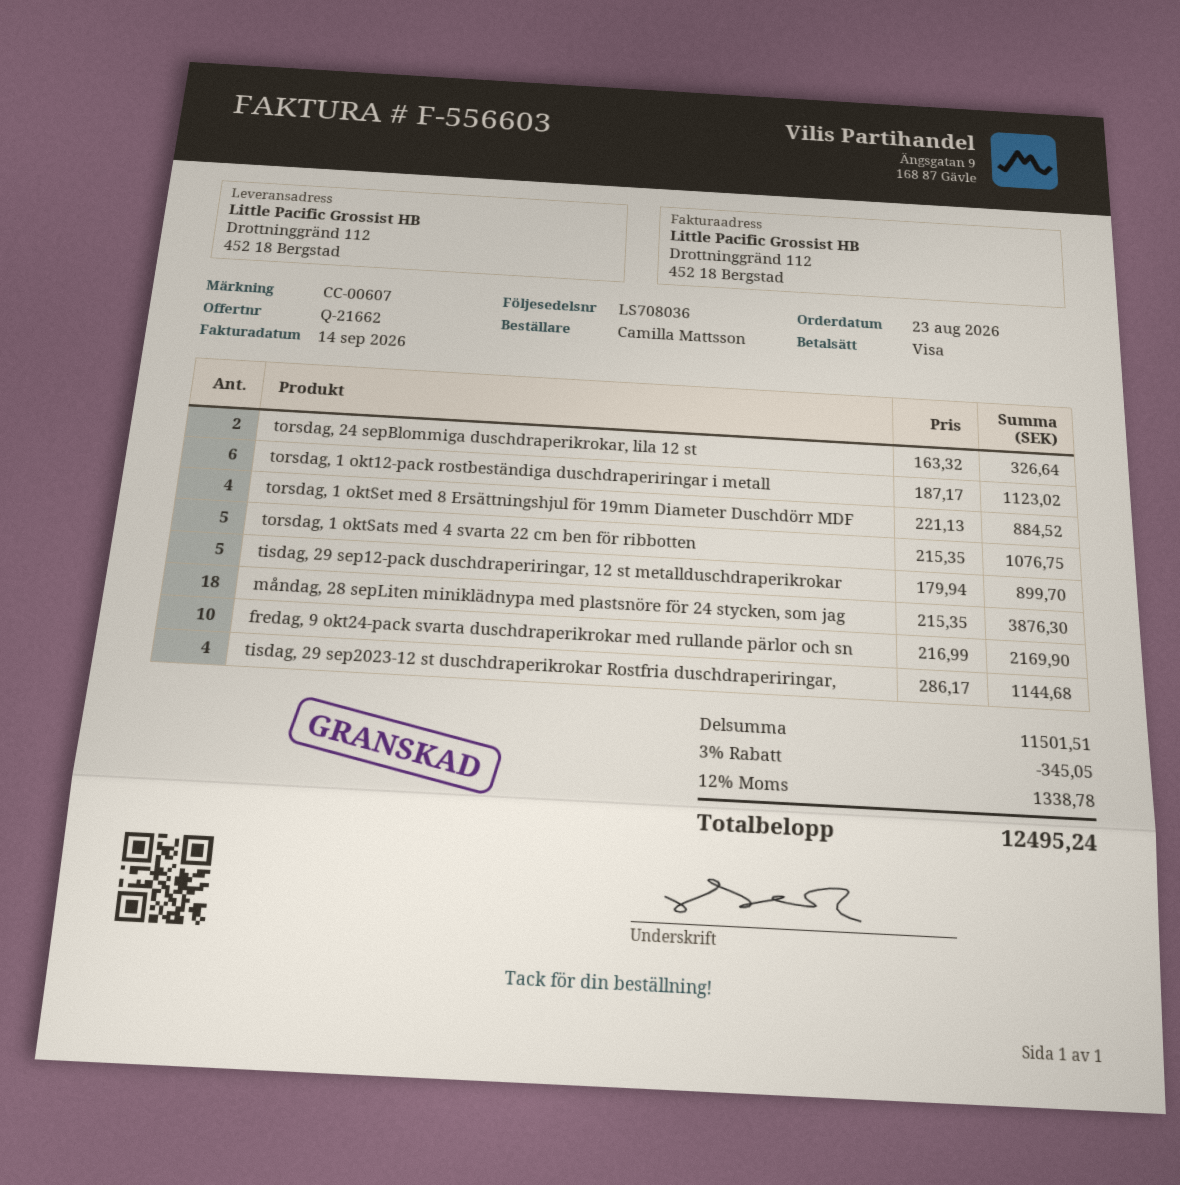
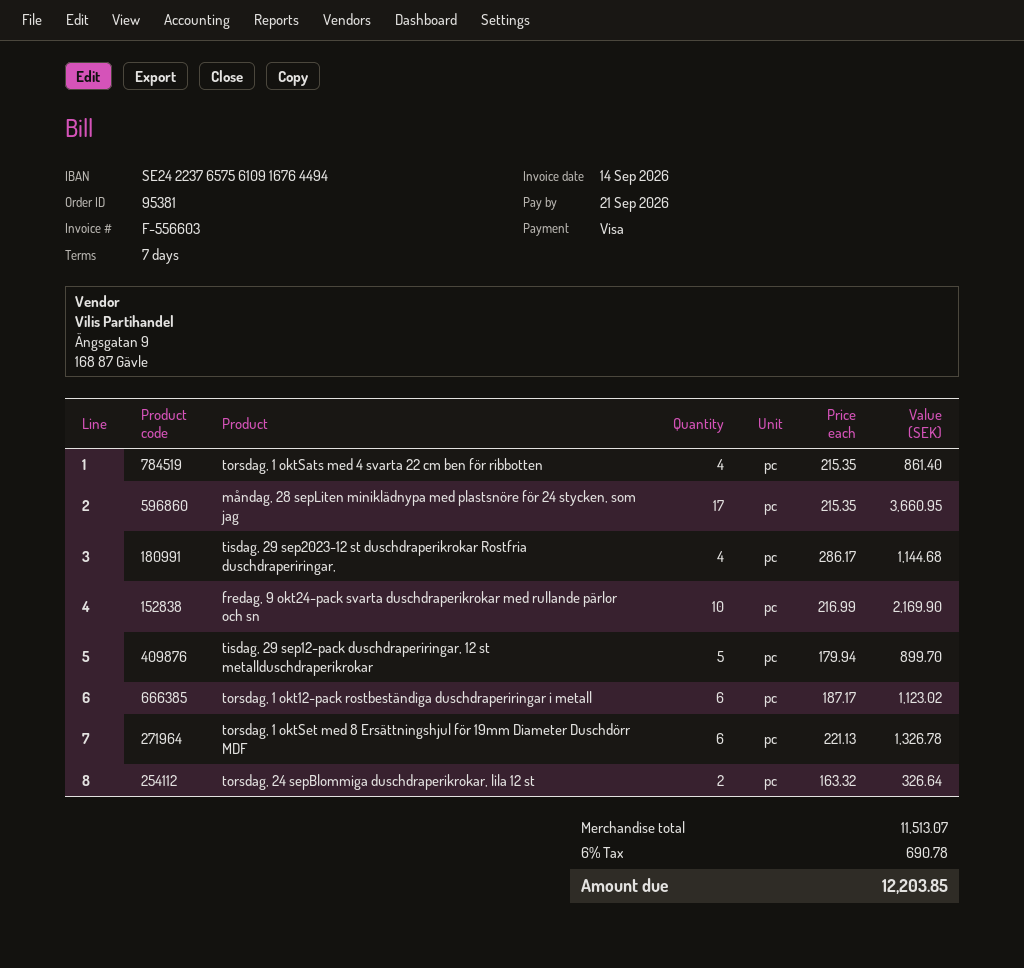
torsdag, 1 oktSet med 8 Ersättningshjul för 19mm Diameter Duschdörr MDF: 4 x 221.13 = 884.52 -> 6 x 221.13 = 1326.78
torsdag, 1 oktSats med 4 svarta 22 cm ben för ribbotten: 5 x 215.35 = 1076.75 -> 4 x 215.35 = 861.40
måndag, 28 sepLiten miniklädnypa med plastsnöre för 24 stycken, som jag: 18 x 215.35 = 3876.30 -> 17 x 215.35 = 3660.95
subtotal: 11501.51 -> 11513.07
discount: 3% = 345.05 -> none
tax: 12% = 1338.78 -> 6% = 690.78
total: 12495.24 -> 12203.85

